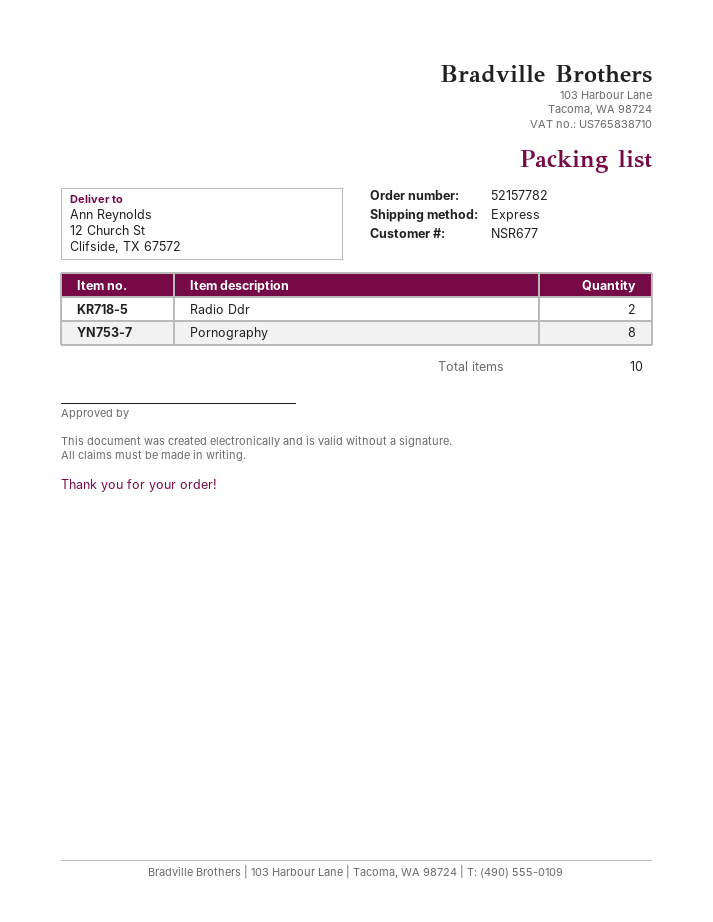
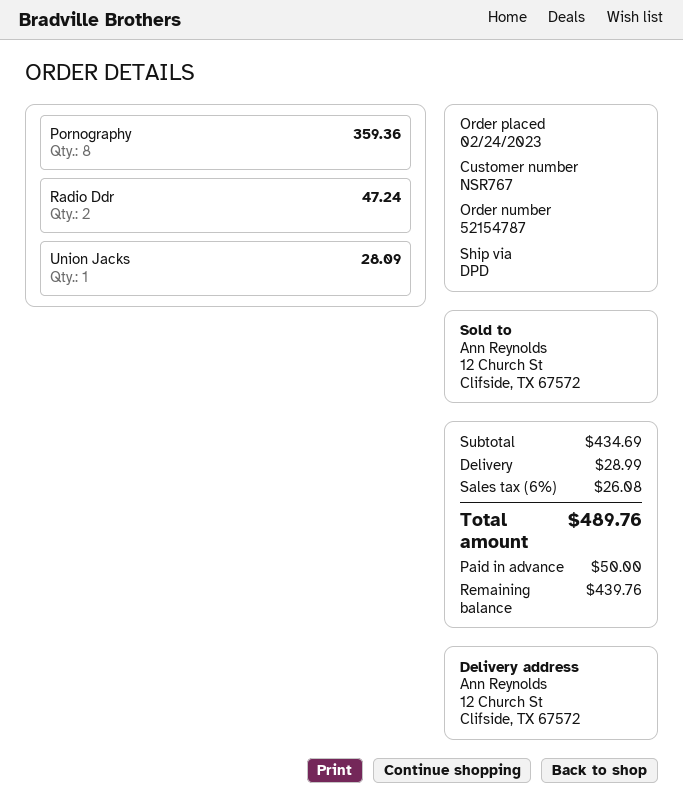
order number: 52157782 -> 52154787
customer number: NSR677 -> NSR767
shipping method: express -> DPD
Union Jacks: none -> 1

